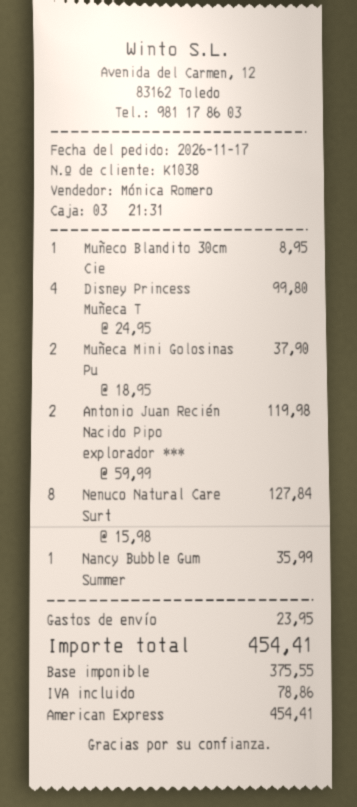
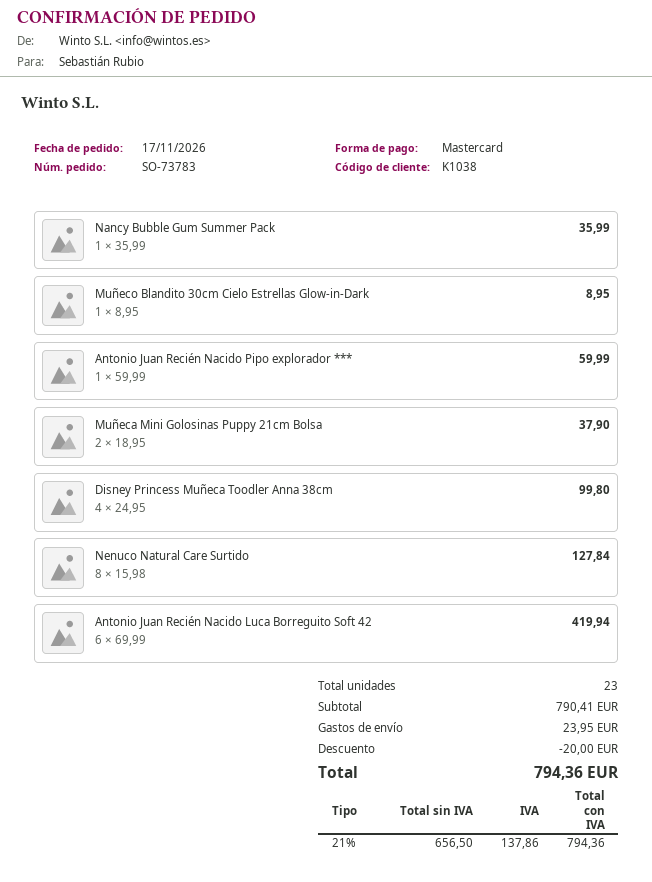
payment method: American Express -> Mastercard
Antonio Juan Recién Nacido Pipo explorador ***: 2 x 59.99 = 119.98 -> 1 x 59.99 = 59.99
Antonio Juan Recién Nacido Luca Borreguito Soft 42: none -> 6 x 69.99 = 419.94
discount: none -> 20.00
net: 375.55 -> 656.50
tax: 78.86 -> 137.86
total: 454.41 -> 794.36

